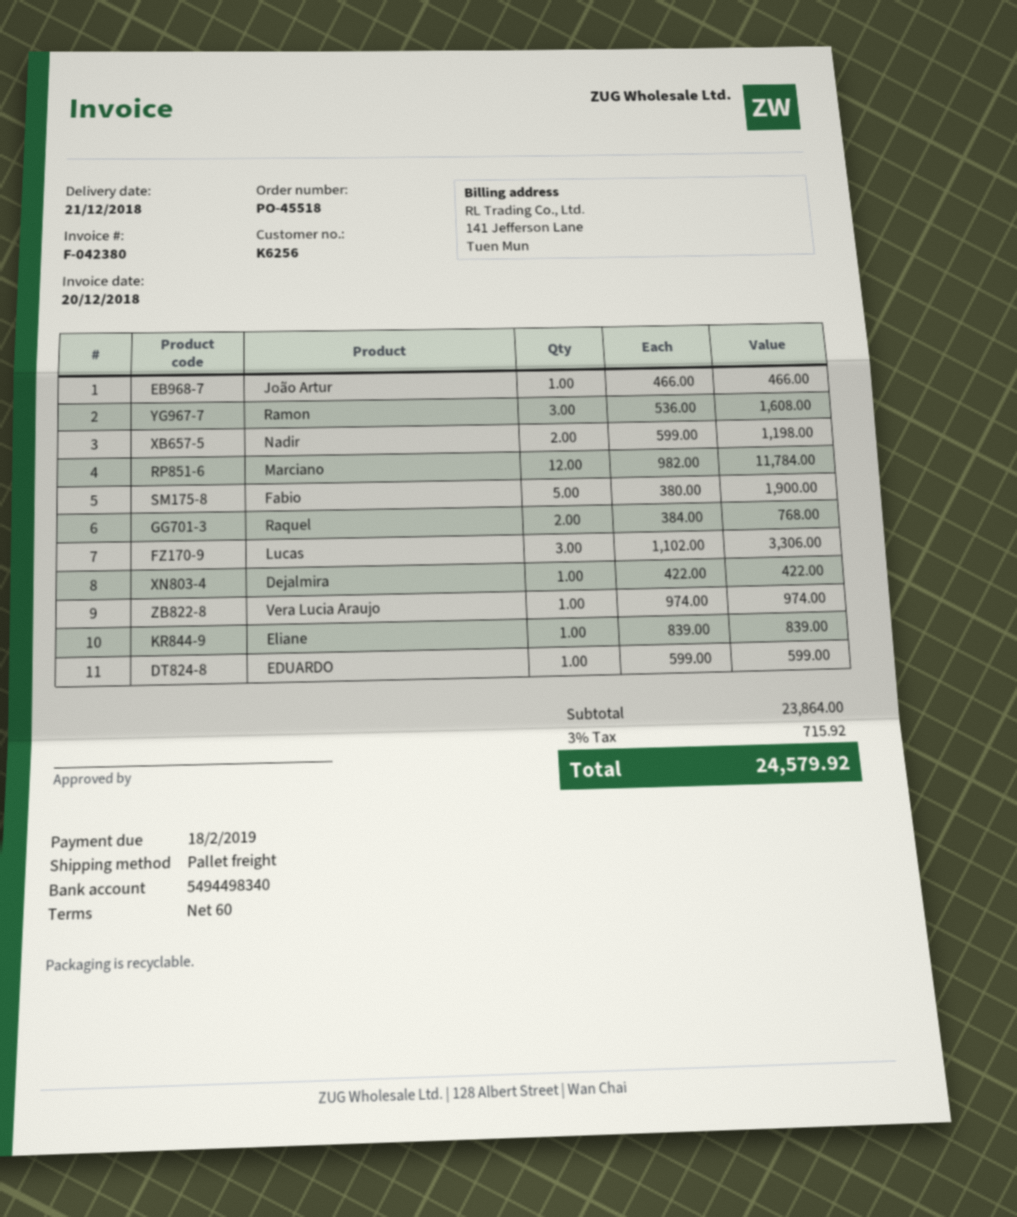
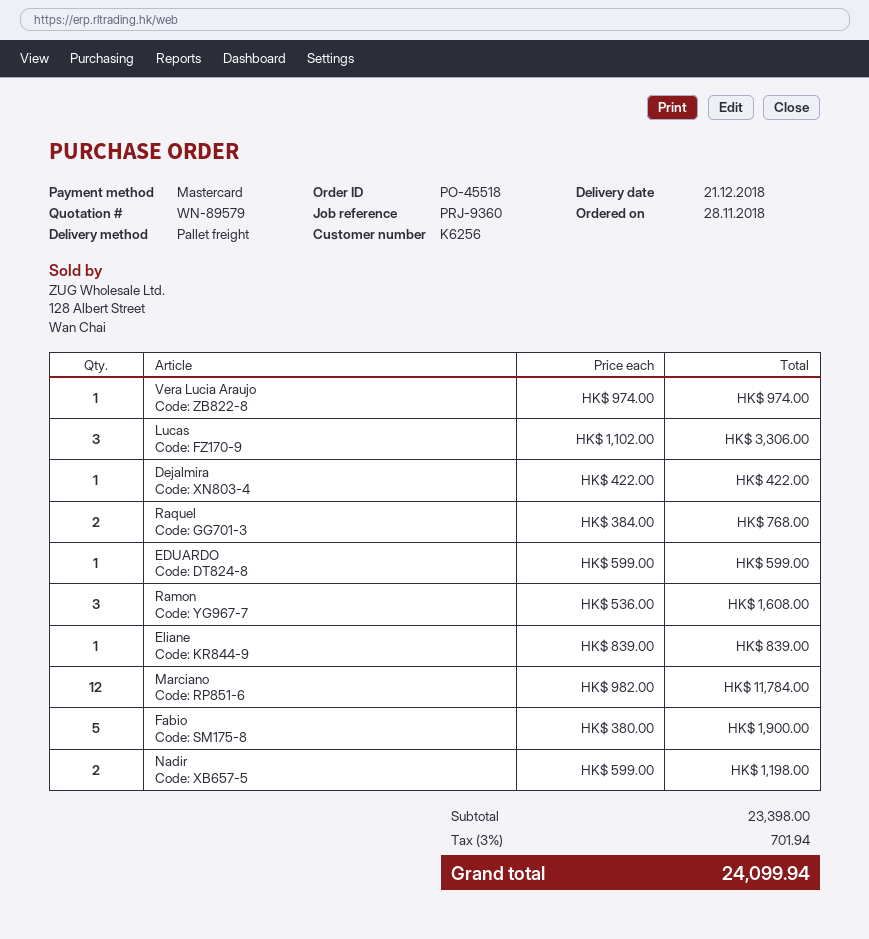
João Artur: 1 x 466.00 = 466.00 -> none
subtotal: 23864.00 -> 23398.00
tax: 3% = 715.92 -> 3% = 701.94
total: 24579.92 -> 24099.94

